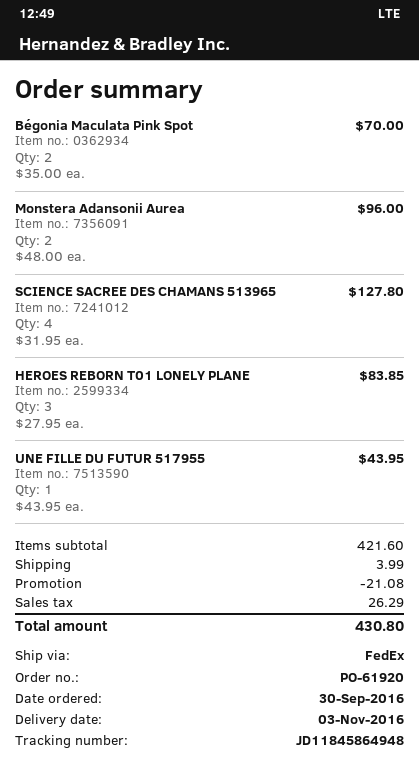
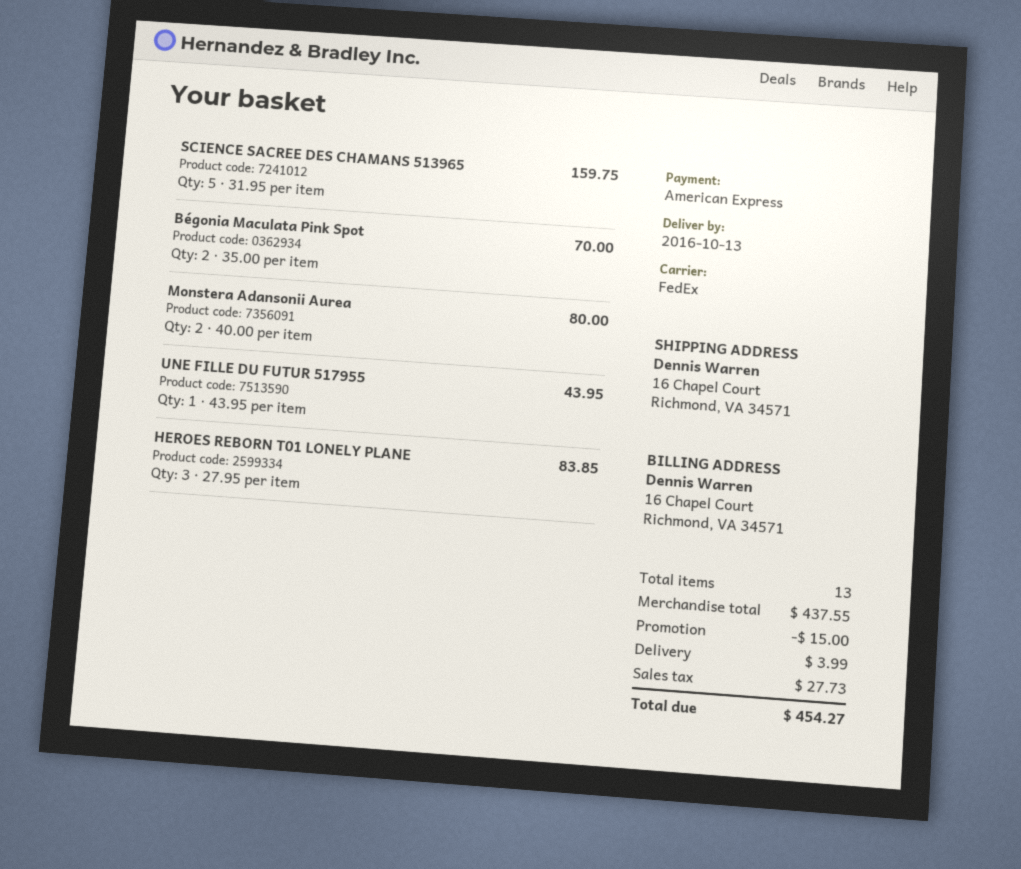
delivery date: 2016-11-03 -> 2016-10-13
Monstera Adansonii Aurea: 2 x 48.00 = 96.00 -> 2 x 40.00 = 80.00
SCIENCE SACREE DES CHAMANS 513965: 4 x 31.95 = 127.80 -> 5 x 31.95 = 159.75
subtotal: 421.60 -> 437.55
discount: 21.08 -> 15.00
tax: 26.29 -> 27.73
total: 430.80 -> 454.27

